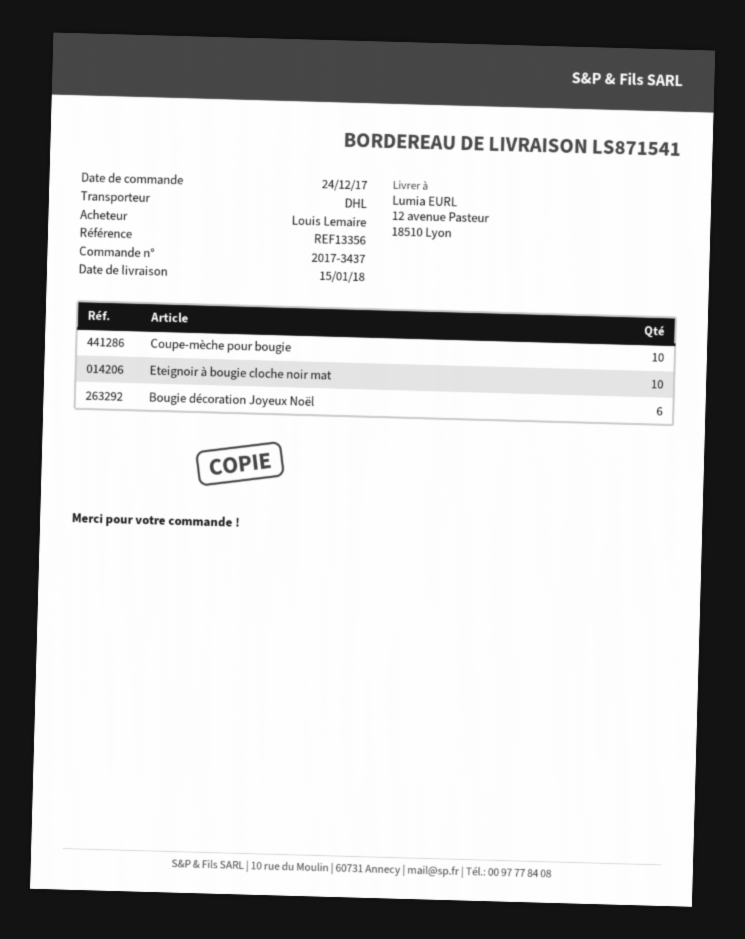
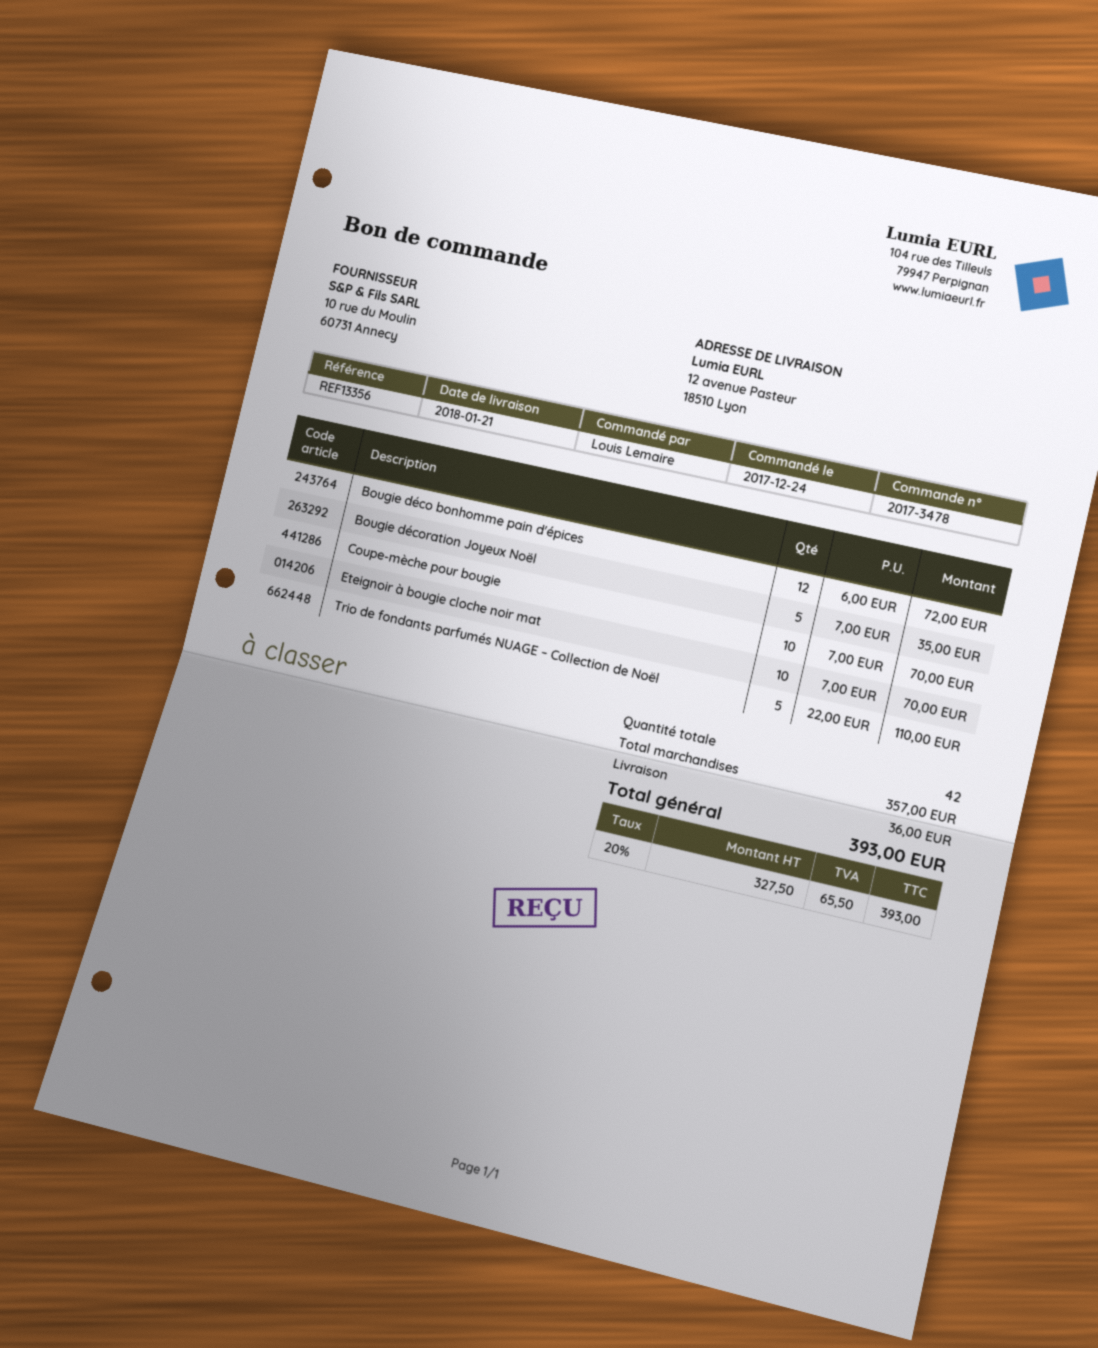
order number: 2017-3437 -> 2017-3478
delivery date: 2018-01-15 -> 2018-01-21
Bougie décoration Joyeux Noël: 6 -> 5
Bougie déco bonhomme pain d'épices: none -> 12
Trio de fondants parfumés NUAGE – Collection de Noël: none -> 5

